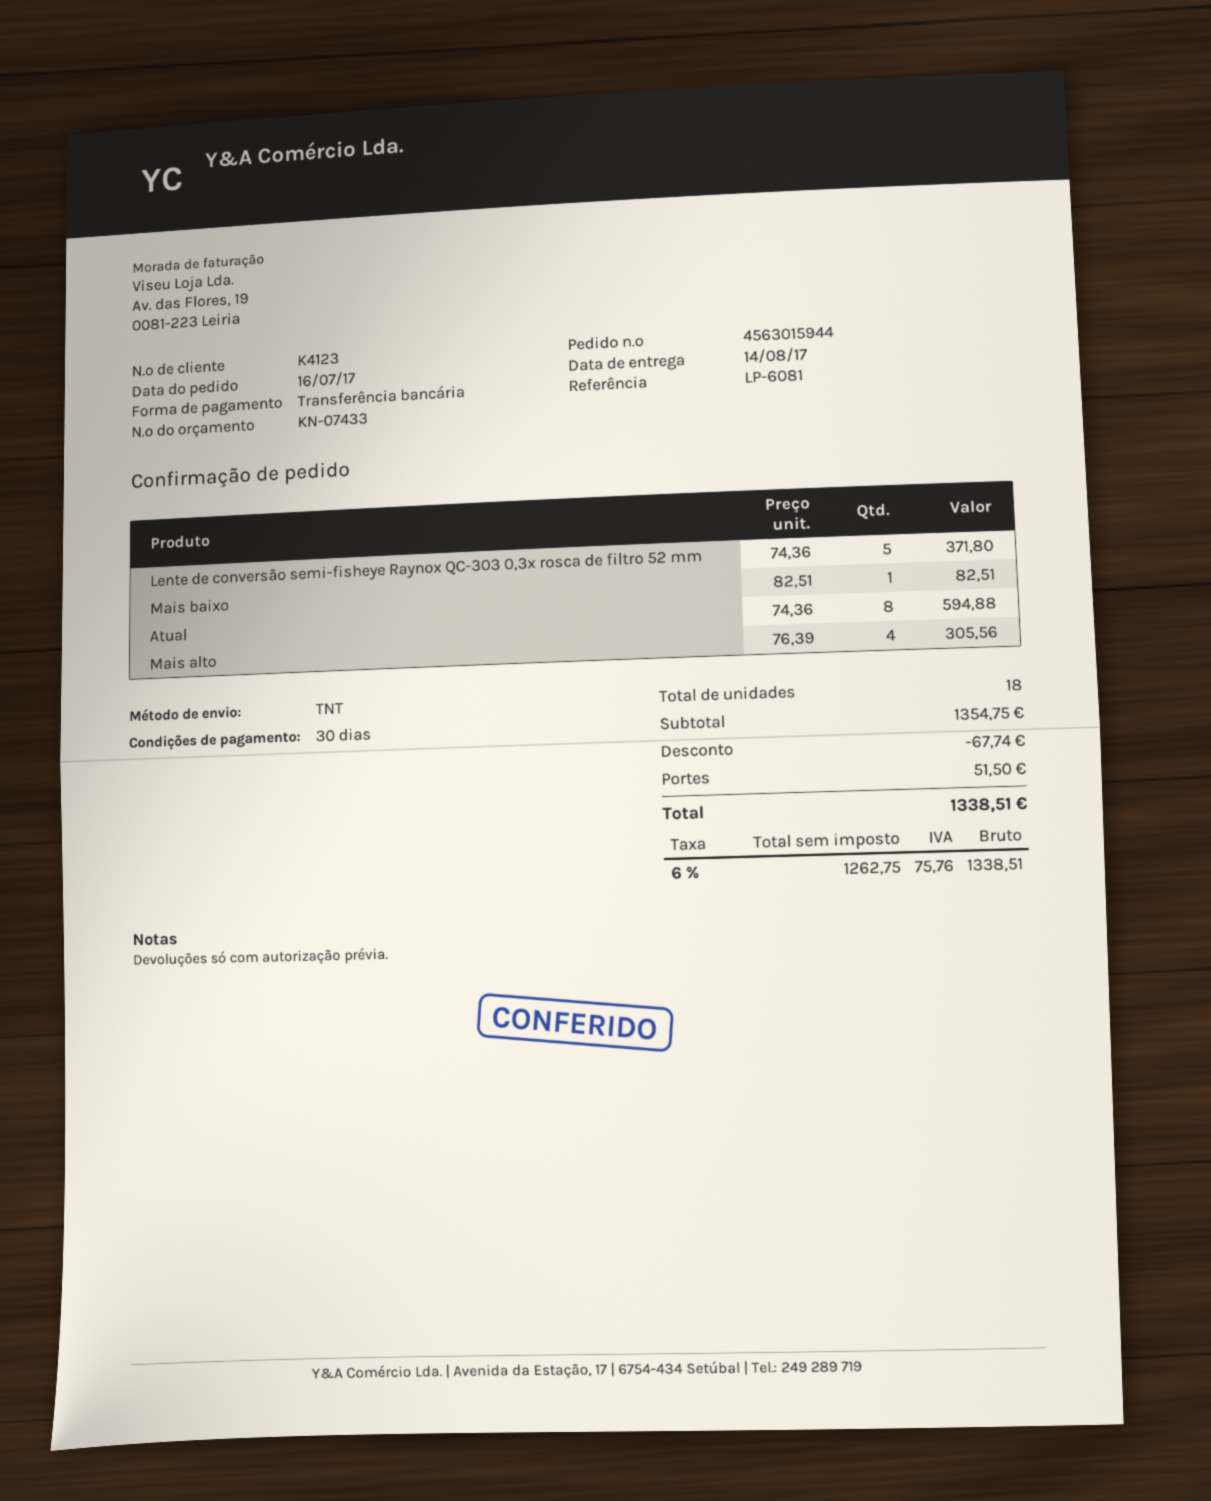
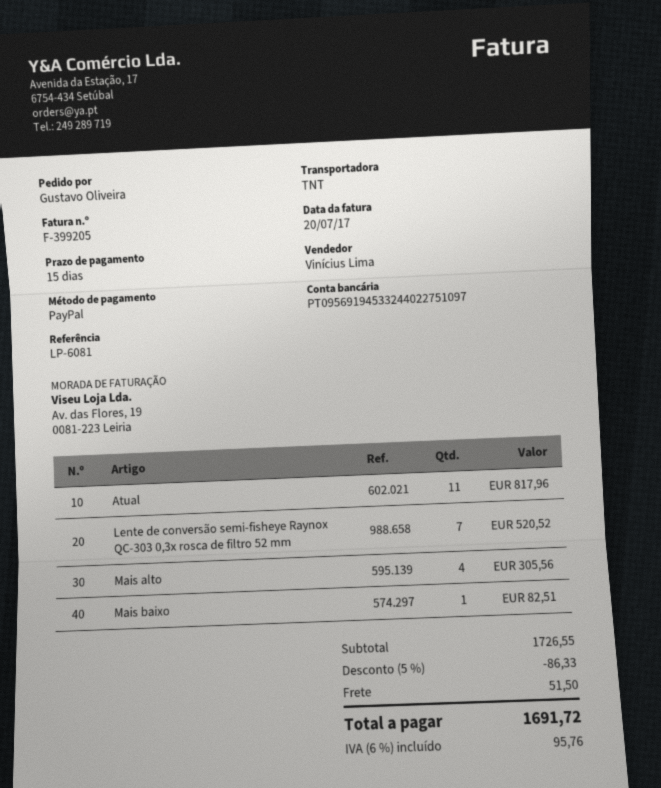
payment terms: 30 days -> 15 days
payment method: bank transfer -> PayPal
Lente de conversão semi-fisheye Raynox QC-303 0,3x rosca de filtro 52 mm: 5 for 371.80 -> 7 for 520.52
Atual: 8 for 594.88 -> 11 for 817.96
subtotal: 1354.75 -> 1726.55
discount: 67.74 -> 86.33
tax: 6% = 75.76 -> 6% = 95.76
total: 1338.51 -> 1691.72

